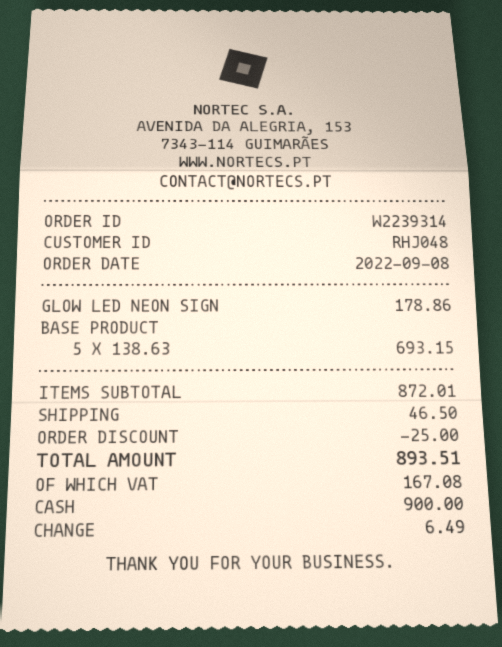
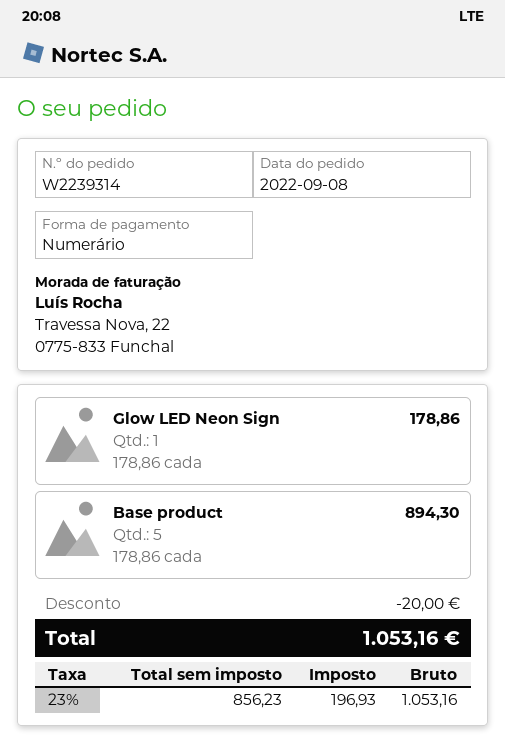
BASE PRODUCT: 5 x 138.63 = 693.15 -> 5 x 178.86 = 894.30
discount: 25.00 -> 20.00
shipping: 46.50 -> none
tax: 167.08 -> 196.93
total: 893.51 -> 1053.16

